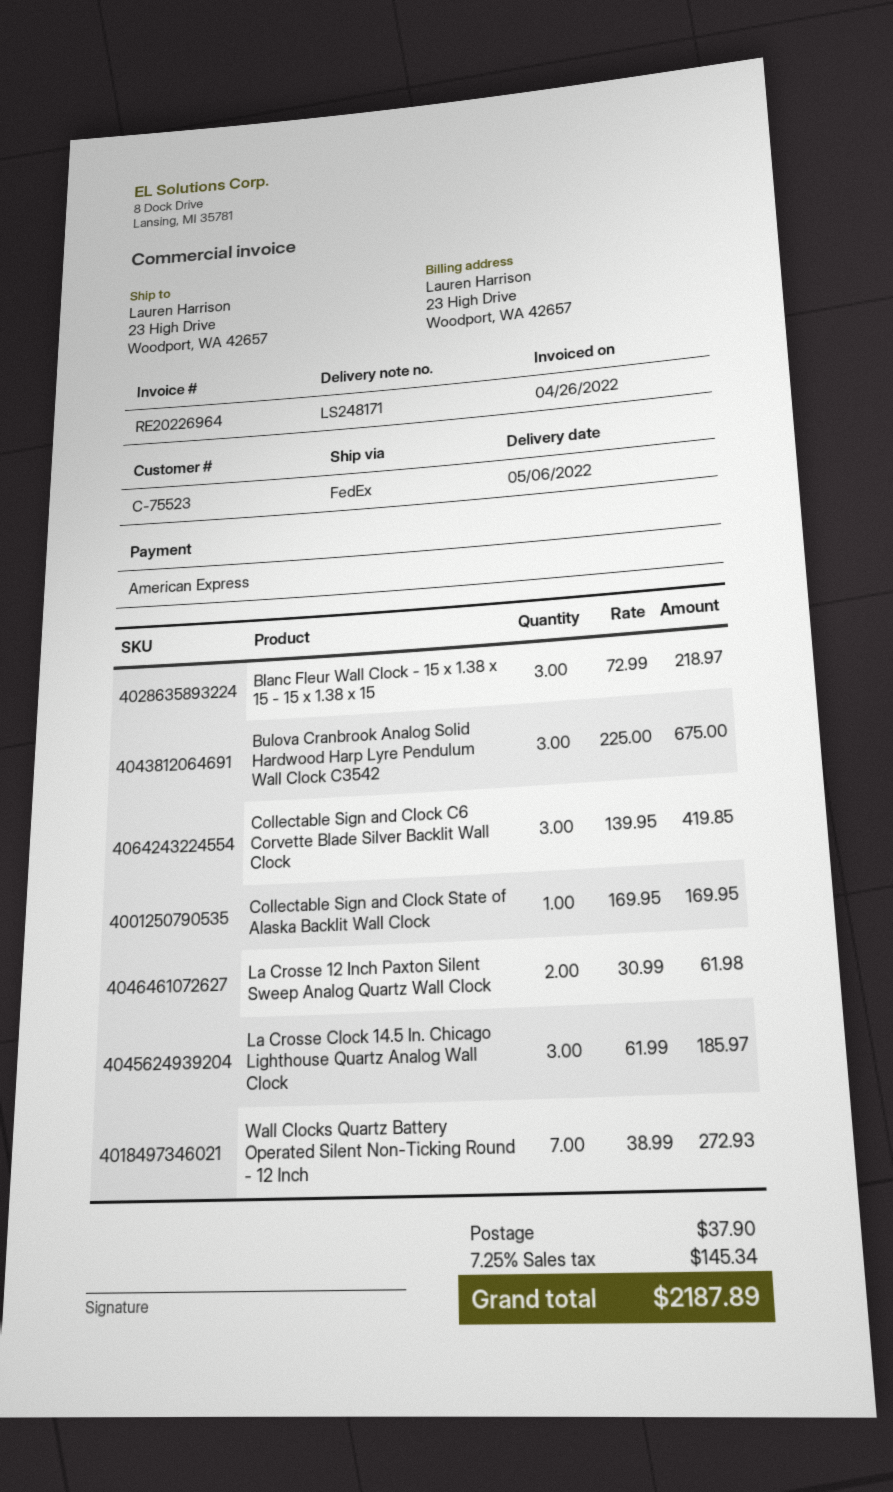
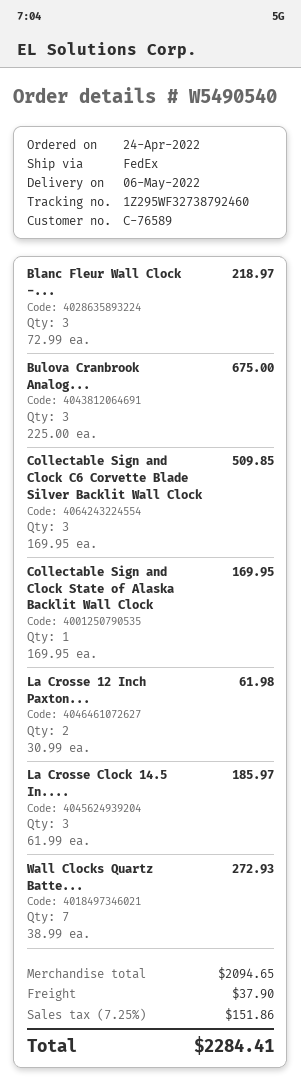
customer number: C-75523 -> C-76589
Collectable Sign and Clock C6 Corvette Blade Silver Backlit Wall Clock: 3 x 139.95 = 419.85 -> 3 x 169.95 = 509.85
tax: 7.25% = 145.34 -> 7.25% = 151.86
total: 2187.89 -> 2284.41

